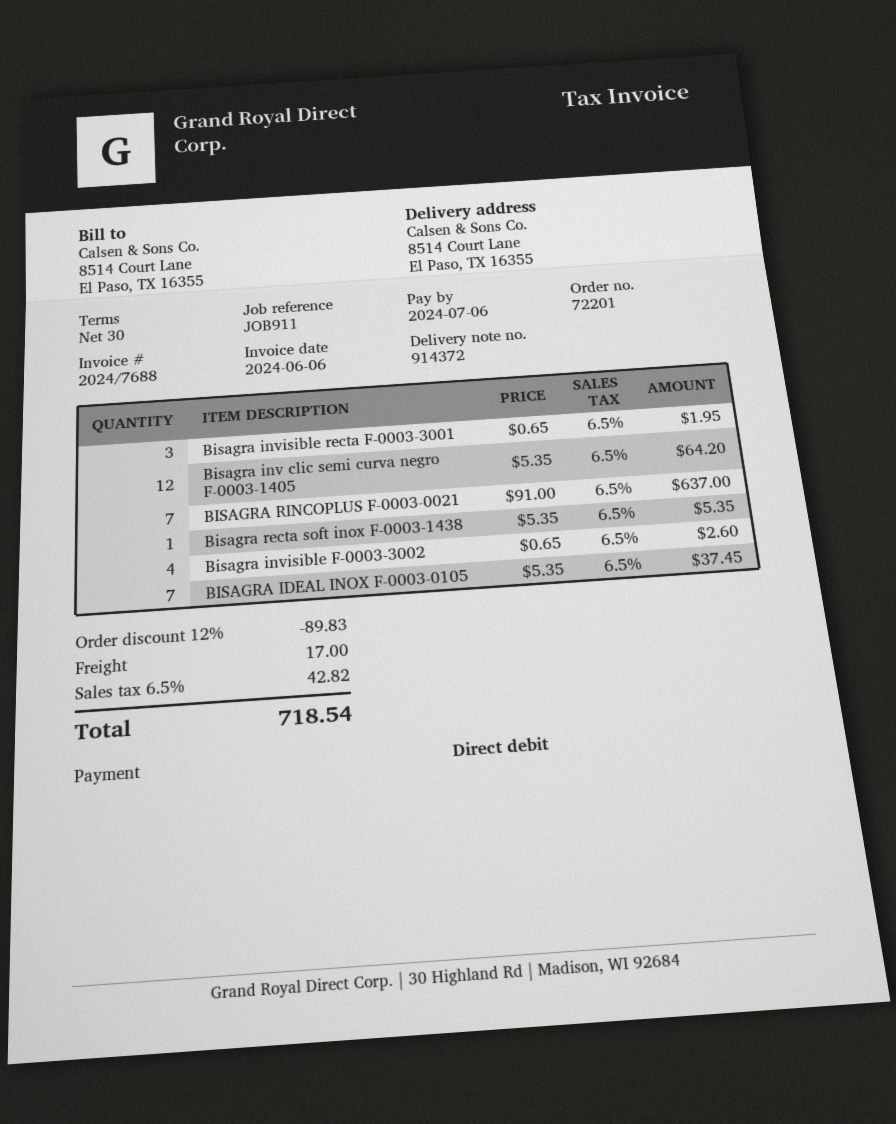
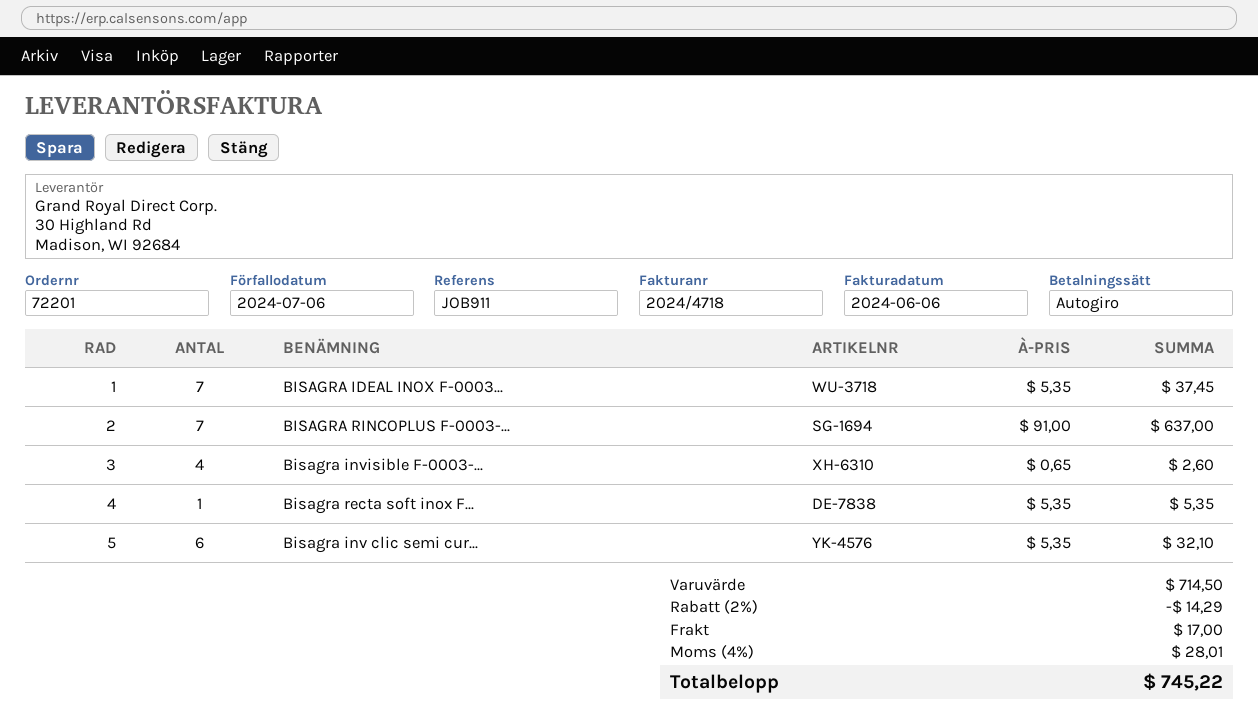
invoice number: 2024/7688 -> 2024/4718
Bisagra invisible recta F-0003-3001: 3 x 0.65 = 1.95 -> none
Bisagra inv clic semi curva negro F-0003-1405: 12 x 5.35 = 64.20 -> 6 x 5.35 = 32.10
discount: 12% = 89.83 -> 2% = 14.29
tax: 6.5% = 42.82 -> 4% = 28.01
total: 718.54 -> 745.22

